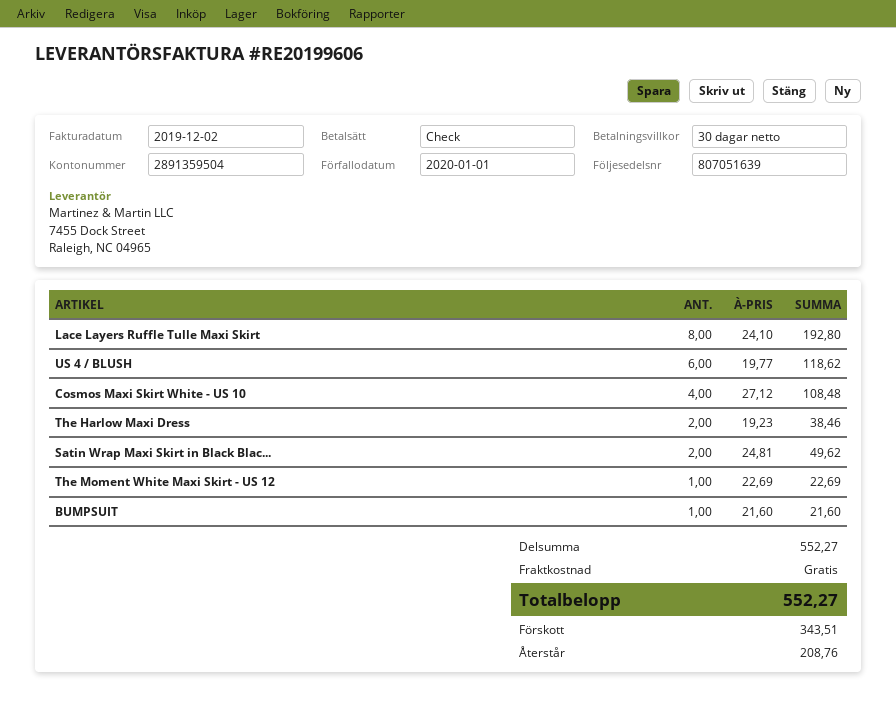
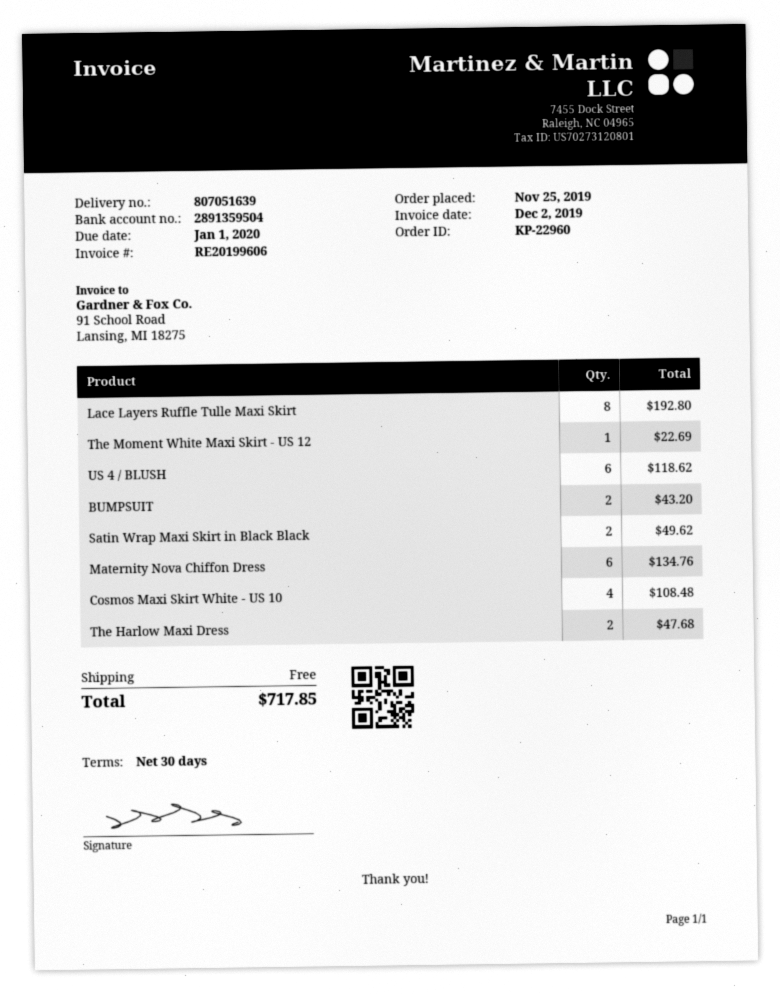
The Harlow Maxi Dress: 2 for 38.46 -> 2 for 47.68
BUMPSUIT: 1 for 21.60 -> 2 for 43.20
Maternity Nova Chiffon Dress: none -> 6 for 134.76
total: 552.27 -> 717.85

